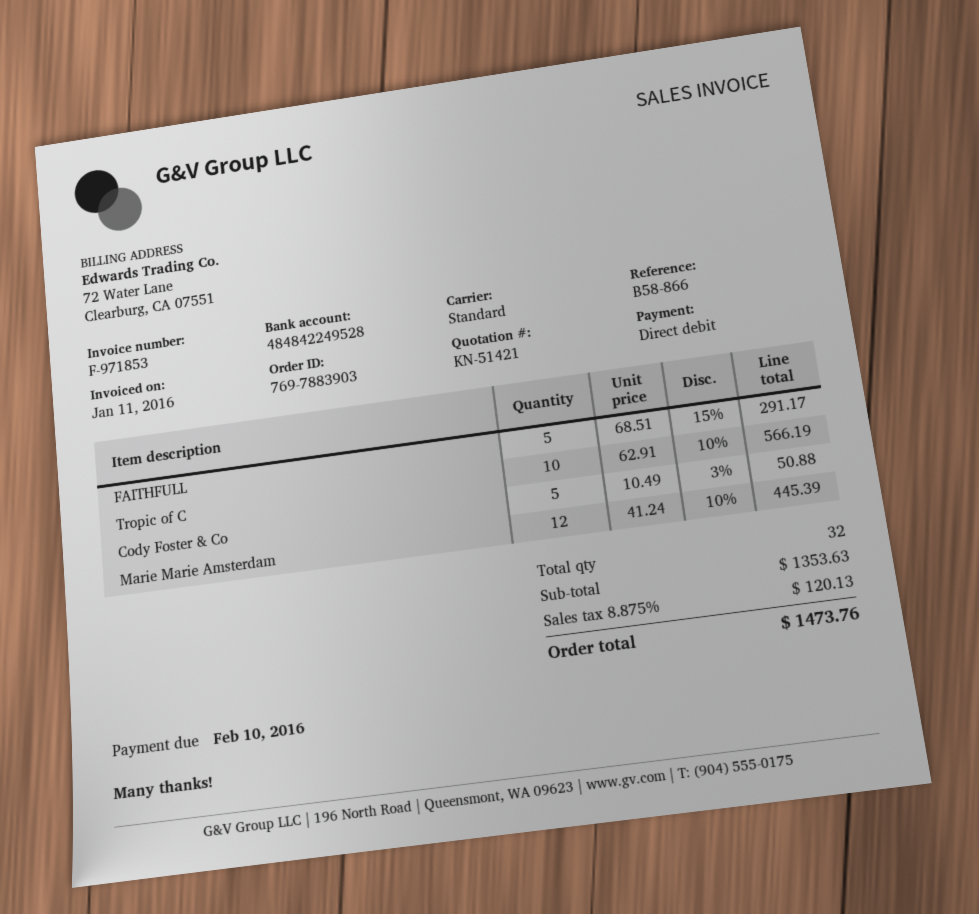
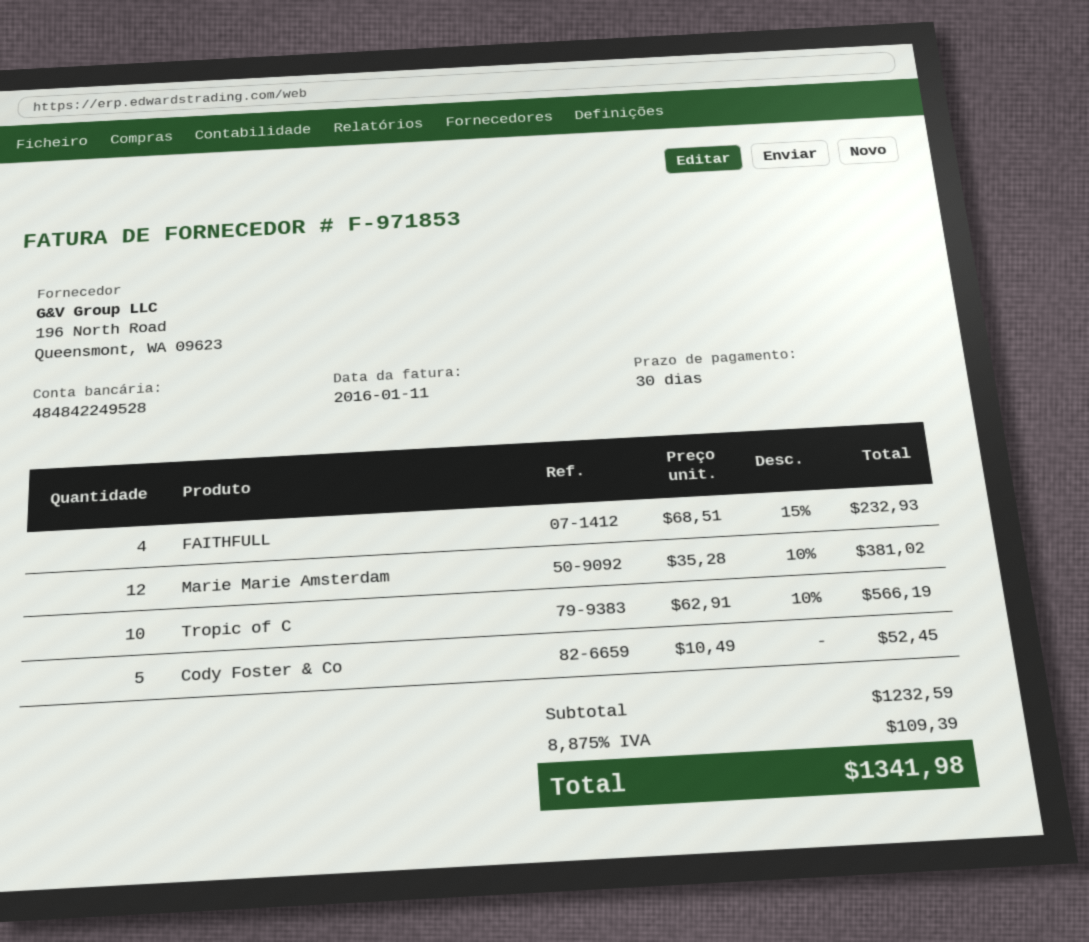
FAITHFULL: 5 x 68.51 - 15% = 291.17 -> 4 x 68.51 - 15% = 232.93
Cody Foster & Co: 5 x 10.49 - 3% = 50.88 -> 5 x 10.49 = 52.45
Marie Marie Amsterdam: 12 x 41.24 - 10% = 445.39 -> 12 x 35.28 - 10% = 381.02
subtotal: 1353.63 -> 1232.59
tax: 8.875% = 120.13 -> 8.875% = 109.39
total: 1473.76 -> 1341.98

